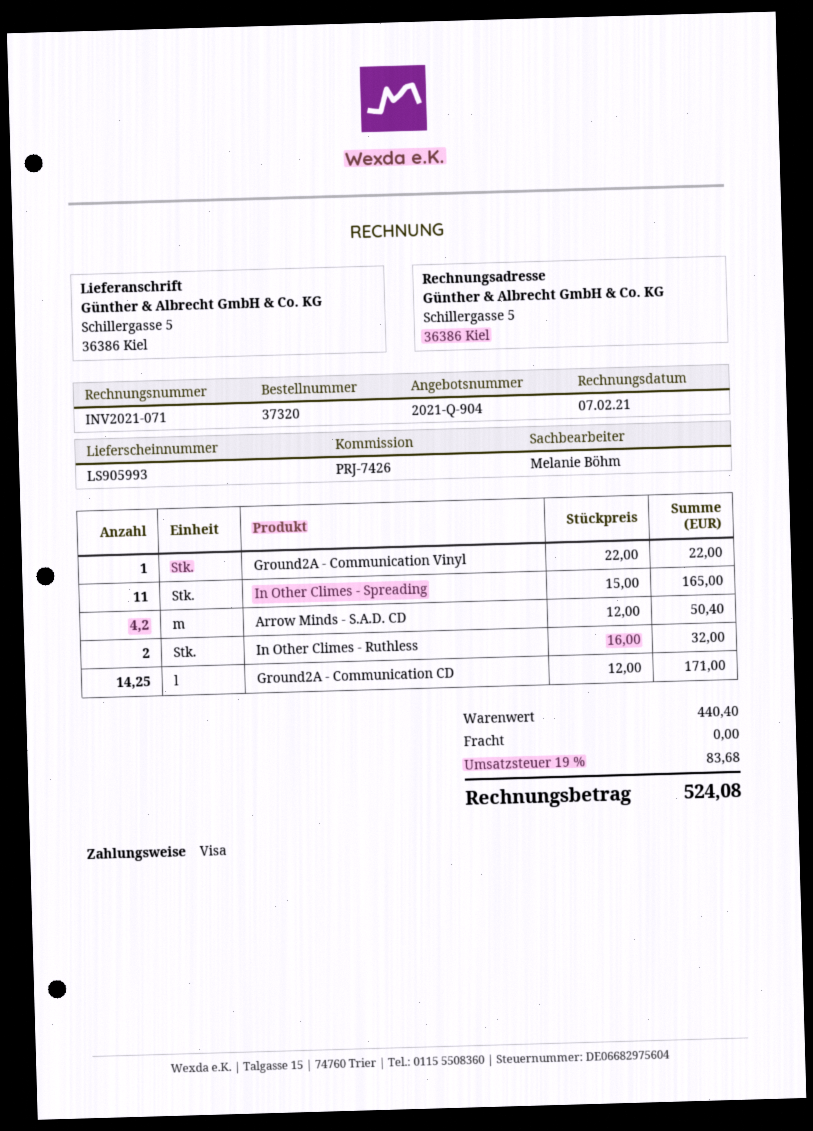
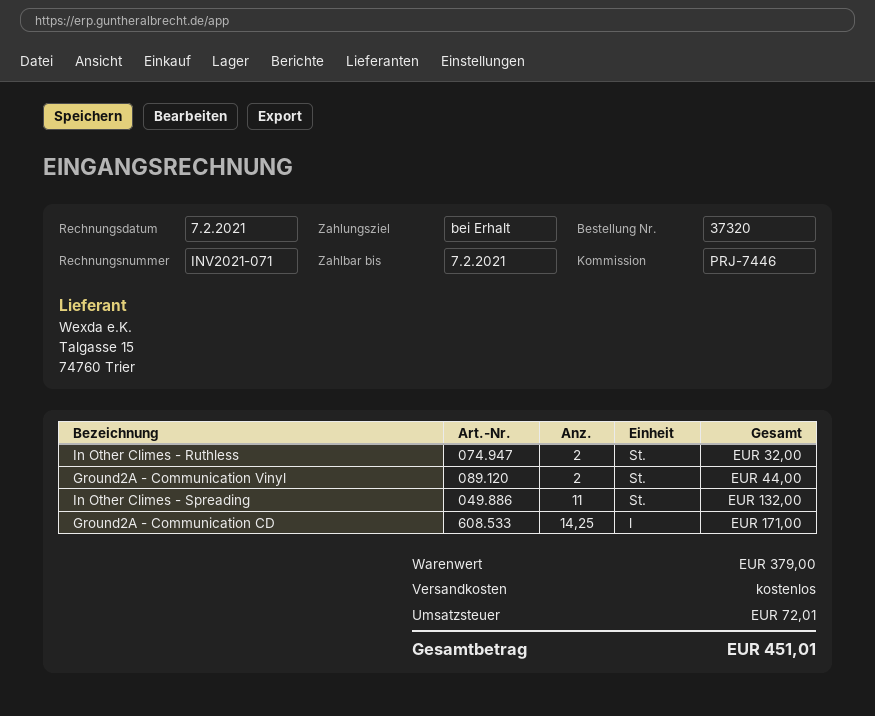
reference: PRJ-7426 -> PRJ-7446
Ground2A - Communication Vinyl: 1 for 22.00 -> 2 for 44.00
In Other Climes - Spreading: 11 for 165.00 -> 11 for 132.00
Arrow Minds - S.A.D. CD: 4.2 for 50.40 -> none
subtotal: 440.40 -> 379.00
tax: 83.68 -> 72.01
total: 524.08 -> 451.01

